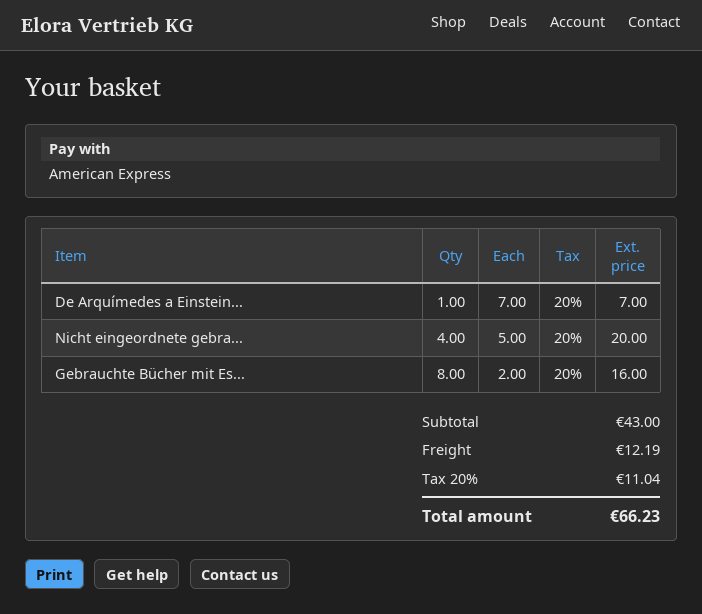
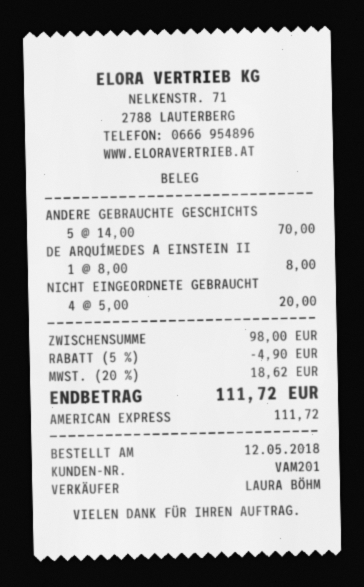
De Arquímedes a Einstein...: 1 x 7.00 = 7.00 -> 1 x 8.00 = 8.00
Gebrauchte Bücher mit Es...: 8 x 2.00 = 16.00 -> none
ANDERE GEBRAUCHTE GESCHICHTS: none -> 5 x 14.00 = 70.00
subtotal: 43.00 -> 98.00
discount: none -> 5% = 4.90
shipping: 12.19 -> none
tax: 20% = 11.04 -> 20% = 18.62
total: 66.23 -> 111.72

